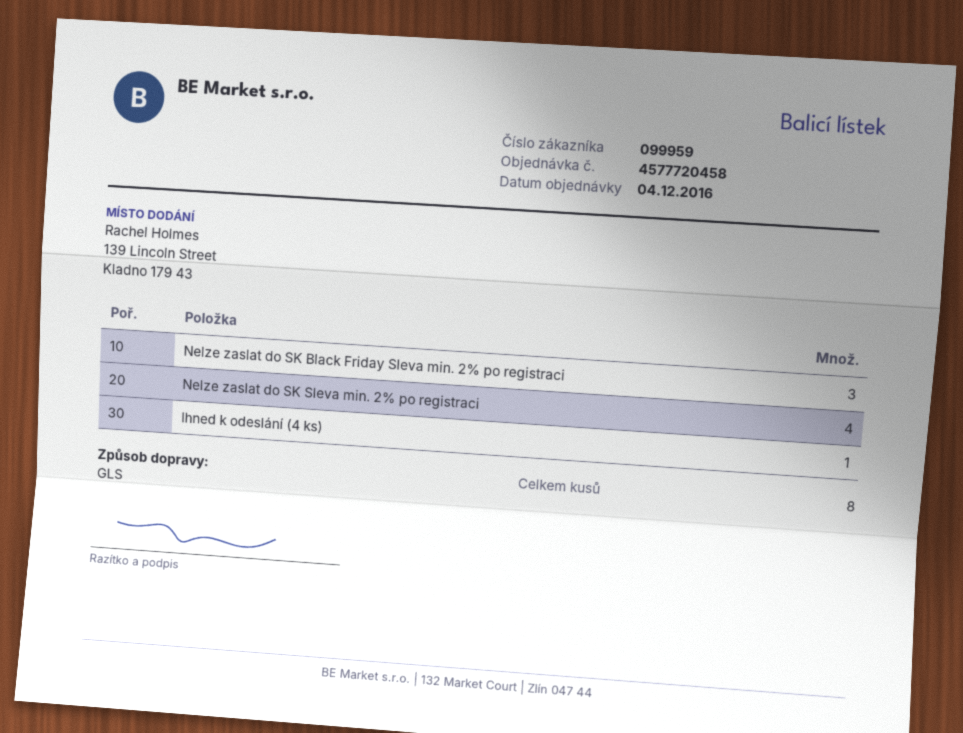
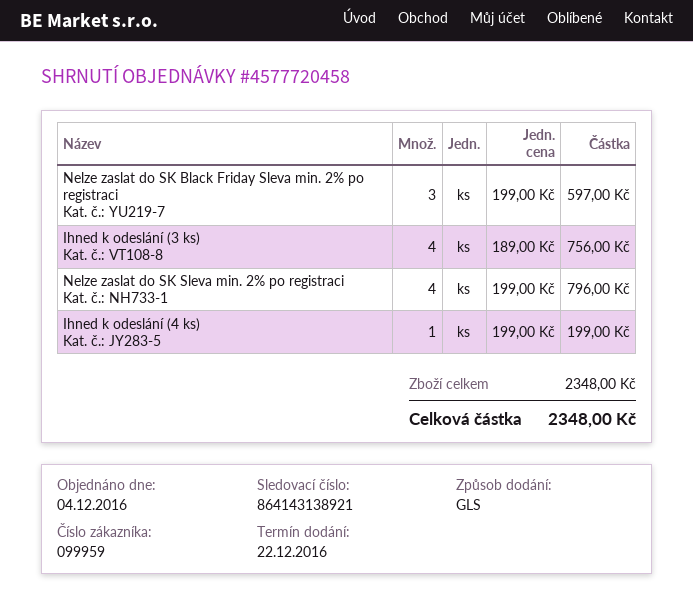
Ihned k odeslání (3 ks): none -> 4

